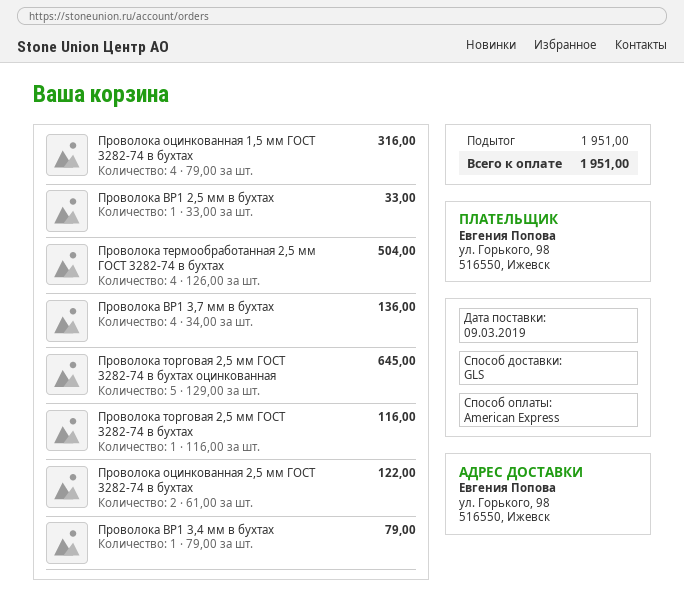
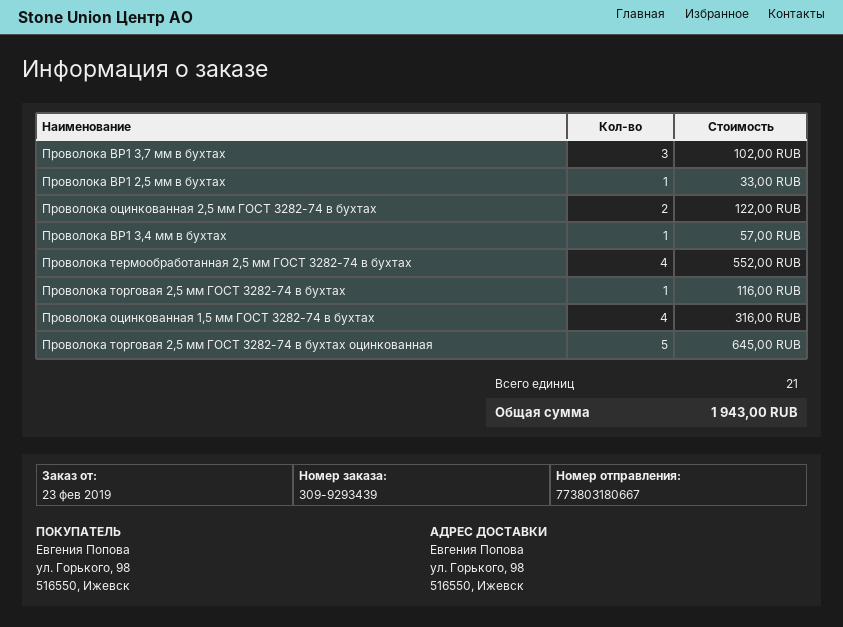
Проволока термообработанная 2,5 мм ГОСТ 3282-74 в бухтах: 4 for 504.00 -> 4 for 552.00
Проволока ВР1 3,7 мм в бухтах: 4 for 136.00 -> 3 for 102.00
Проволока ВР1 3,4 мм в бухтах: 1 for 79.00 -> 1 for 57.00
total: 1951.00 -> 1943.00

